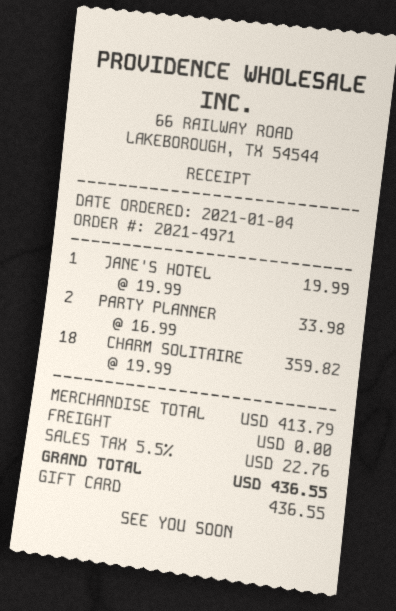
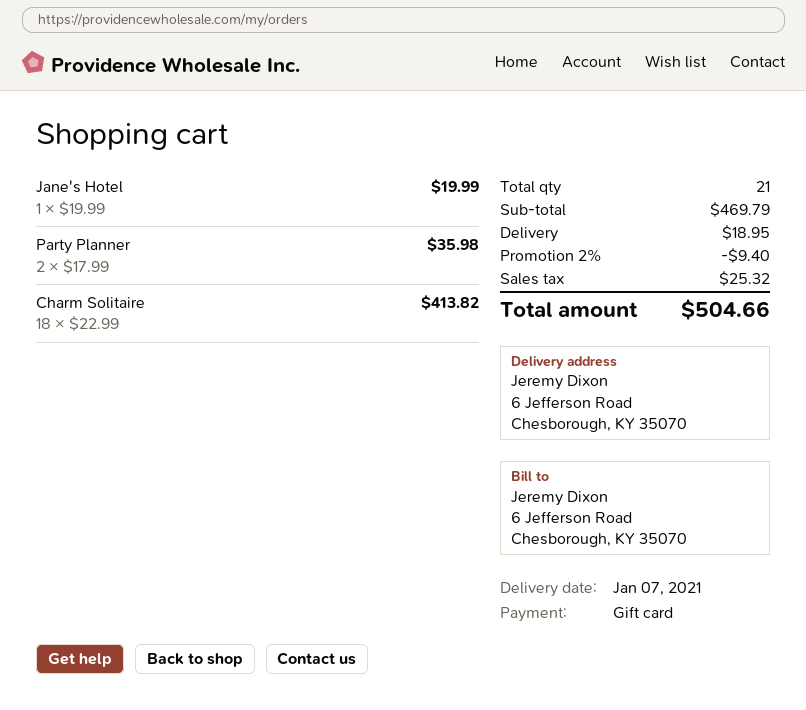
PARTY PLANNER: 2 x 16.99 = 33.98 -> 2 x 17.99 = 35.98
CHARM SOLITAIRE: 18 x 19.99 = 359.82 -> 18 x 22.99 = 413.82
subtotal: 413.79 -> 469.79
discount: none -> 2% = 9.40
shipping: 0.00 -> 18.95
tax: 22.76 -> 25.32
total: 436.55 -> 504.66

